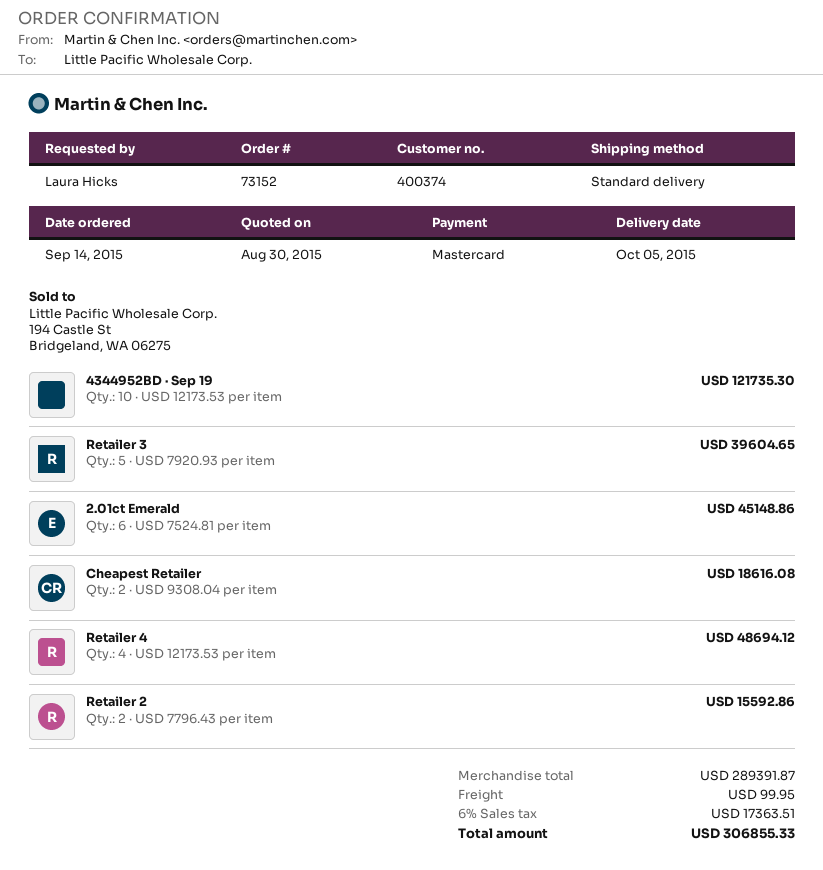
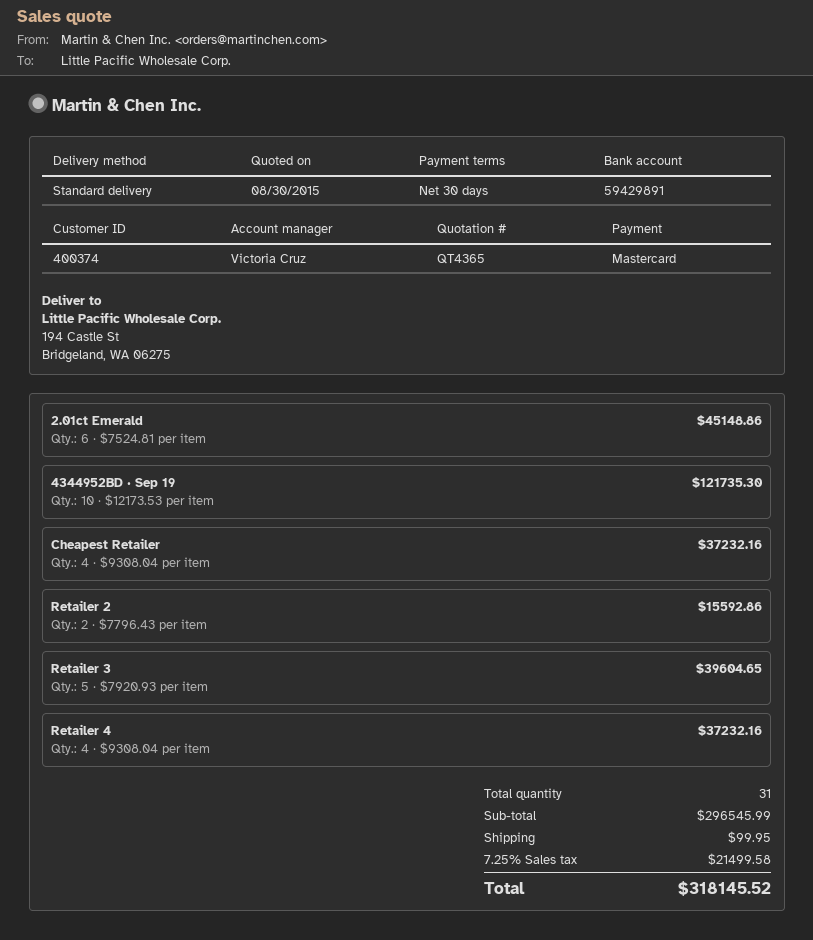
Cheapest Retailer: 2 x 9308.04 = 18616.08 -> 4 x 9308.04 = 37232.16
Retailer 4: 4 x 12173.53 = 48694.12 -> 4 x 9308.04 = 37232.16
subtotal: 289391.87 -> 296545.99
tax: 6% = 17363.51 -> 7.25% = 21499.58
total: 306855.33 -> 318145.52

